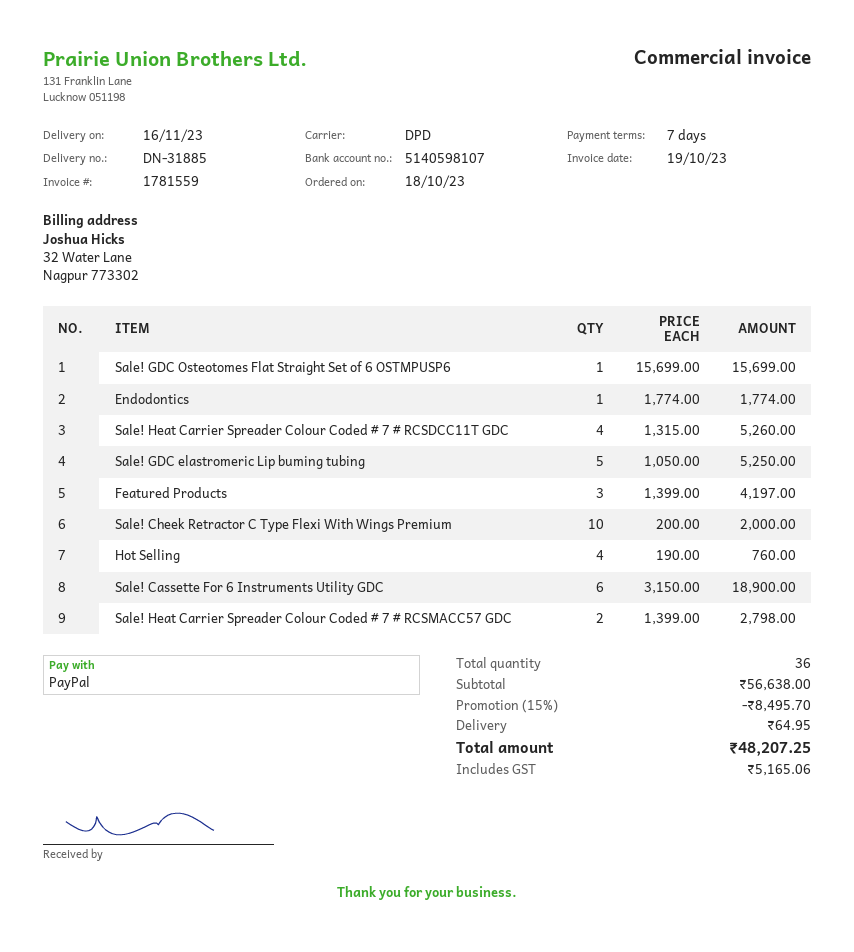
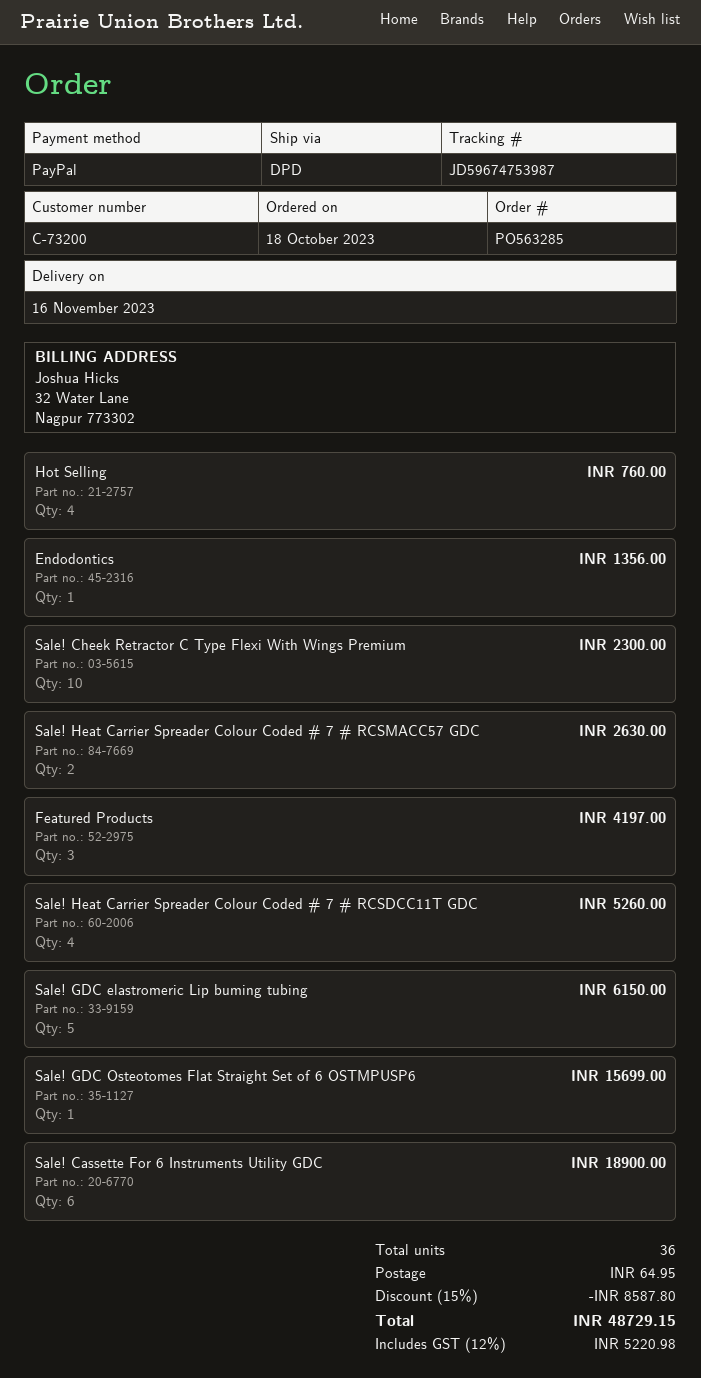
Endodontics: 1 for 1774.00 -> 1 for 1356.00
Sale! GDC elastromeric Lip buming tubing: 5 for 5250.00 -> 5 for 6150.00
Sale! Cheek Retractor C Type Flexi With Wings Premium: 10 for 2000.00 -> 10 for 2300.00
Sale! Heat Carrier Spreader Colour Coded # 7 # RCSMACC57 GDC: 2 for 2798.00 -> 2 for 2630.00
discount: 15% = 8495.70 -> 15% = 8587.80
tax: 5165.06 -> 5220.98
total: 48207.25 -> 48729.15

